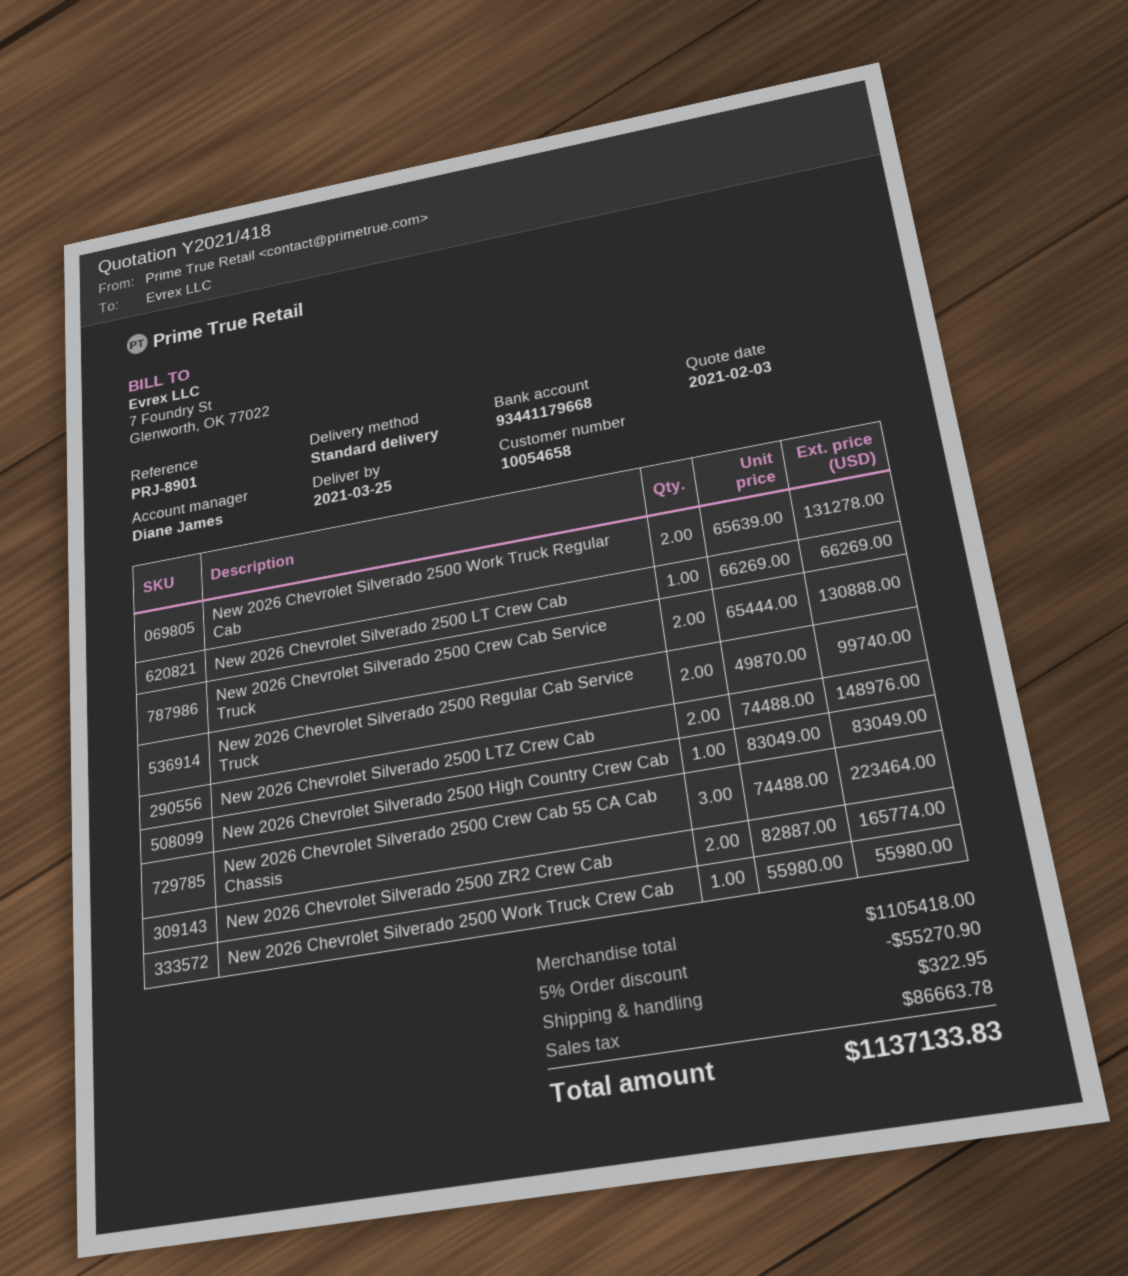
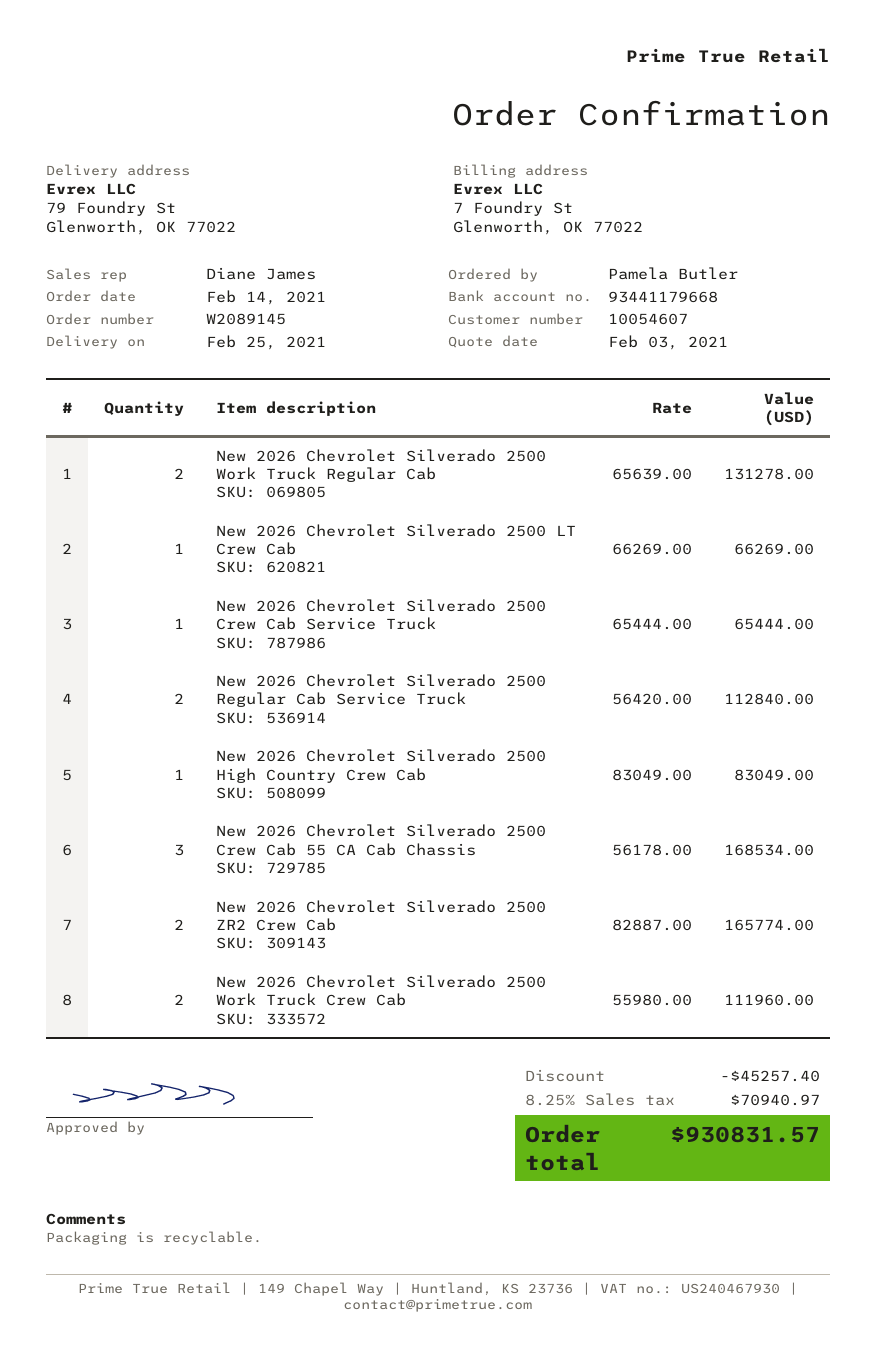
delivery date: 2021-03-25 -> 2021-02-25
customer number: 10054658 -> 10054607
New 2026 Chevrolet Silverado 2500 Crew Cab Service Truck: 2 x 65444.00 = 130888.00 -> 1 x 65444.00 = 65444.00
New 2026 Chevrolet Silverado 2500 Regular Cab Service Truck: 2 x 49870.00 = 99740.00 -> 2 x 56420.00 = 112840.00
New 2026 Chevrolet Silverado 2500 LTZ Crew Cab: 2 x 74488.00 = 148976.00 -> none
New 2026 Chevrolet Silverado 2500 Crew Cab 55 CA Cab Chassis: 3 x 74488.00 = 223464.00 -> 3 x 56178.00 = 168534.00
New 2026 Chevrolet Silverado 2500 Work Truck Crew Cab: 1 x 55980.00 = 55980.00 -> 2 x 55980.00 = 111960.00
discount: 55270.90 -> 45257.40
shipping: 322.95 -> none
tax: 86663.78 -> 70940.97
total: 1137133.83 -> 930831.57

